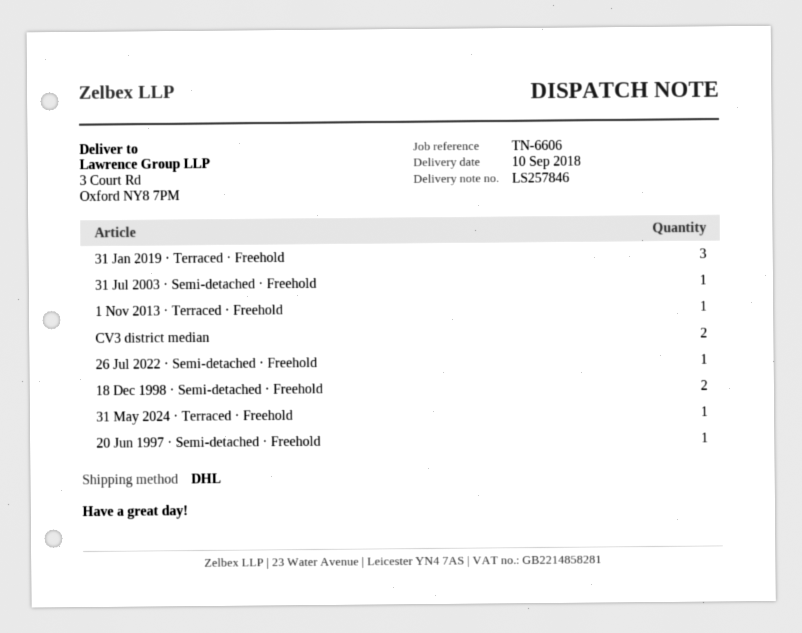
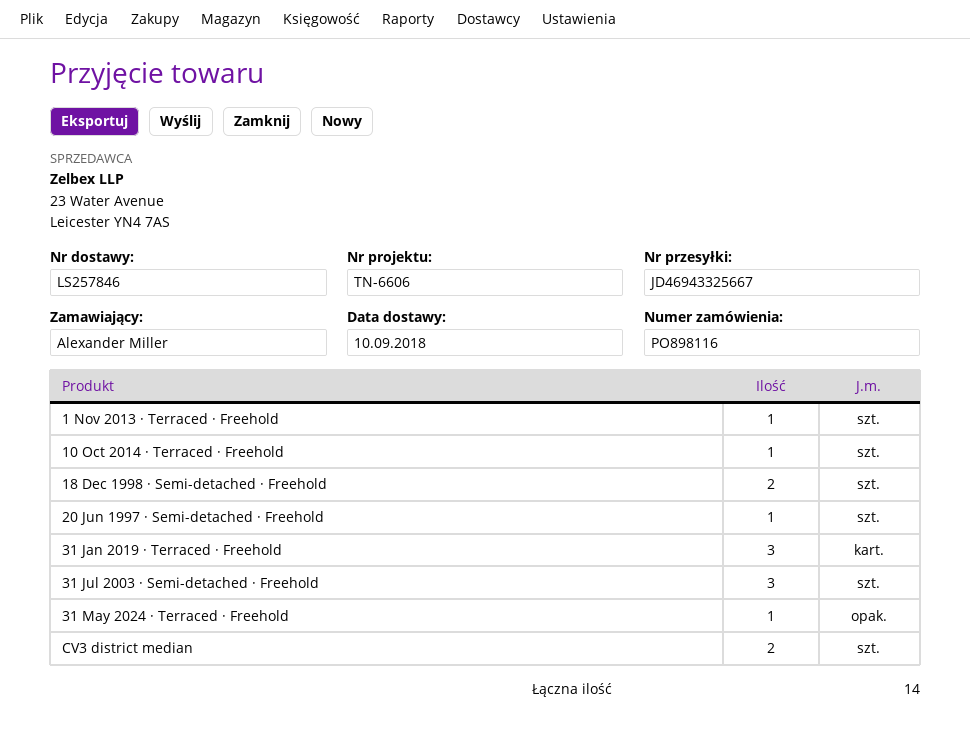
31 Jul 2003 · Semi-detached · Freehold: 1 -> 3
26 Jul 2022 · Semi-detached · Freehold: 1 -> none
10 Oct 2014 · Terraced · Freehold: none -> 1

